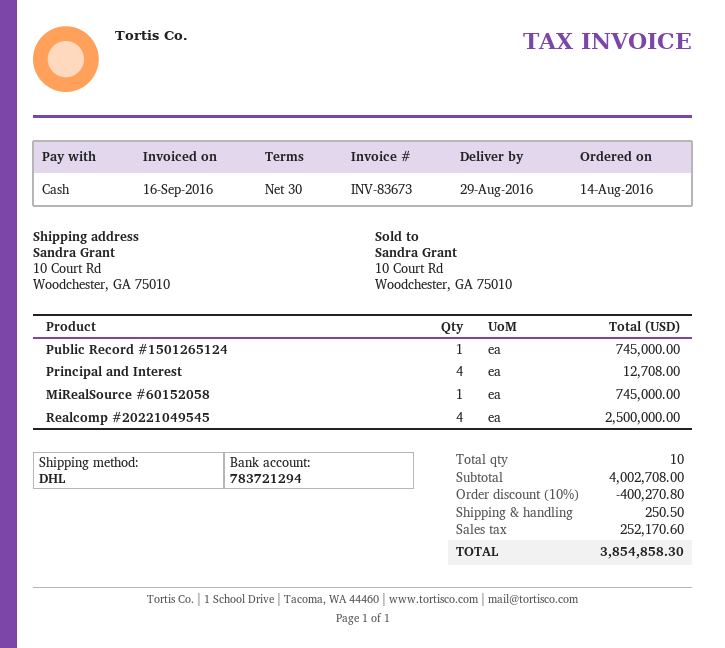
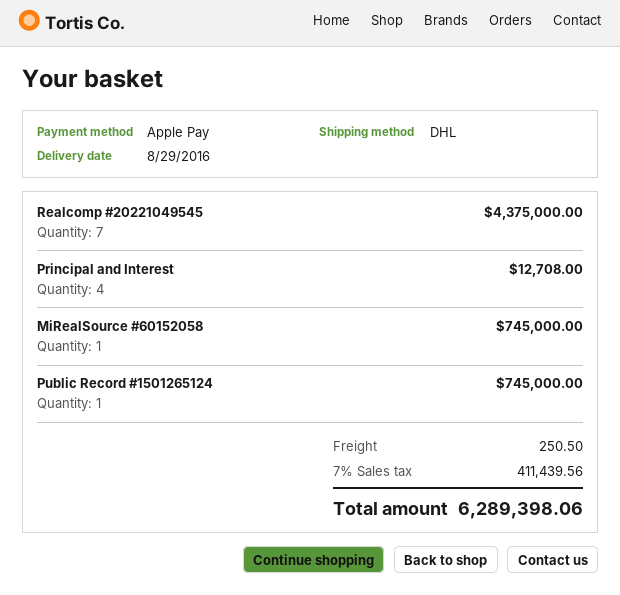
payment method: cash -> Apple Pay
Realcomp #20221049545: 4 for 2500000.00 -> 7 for 4375000.00
discount: 10% = 400270.80 -> none
tax: 252170.60 -> 411439.56
total: 3854858.30 -> 6289398.06

